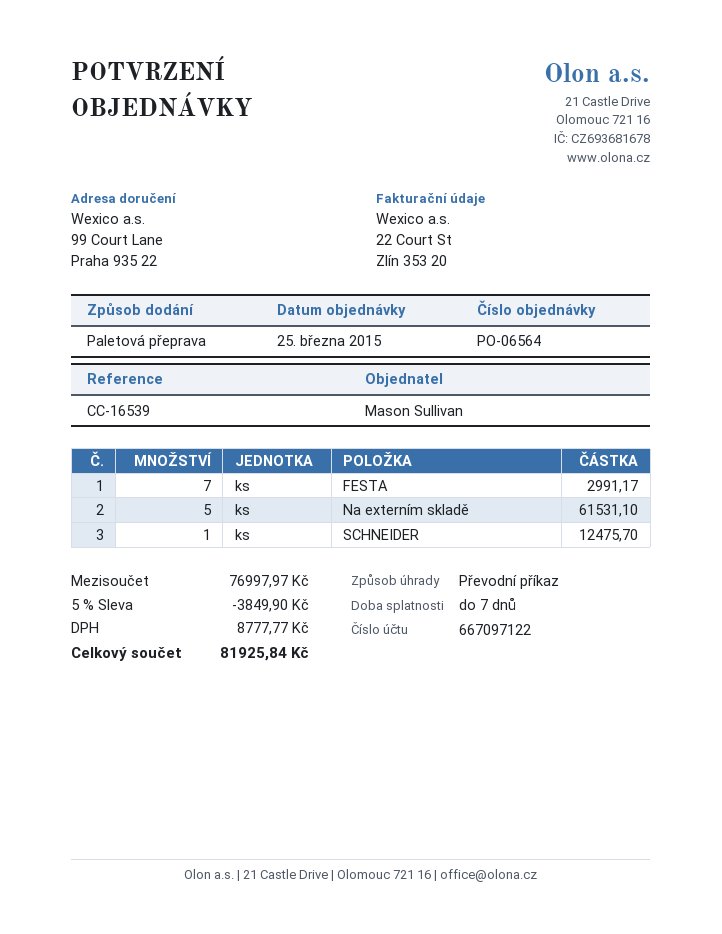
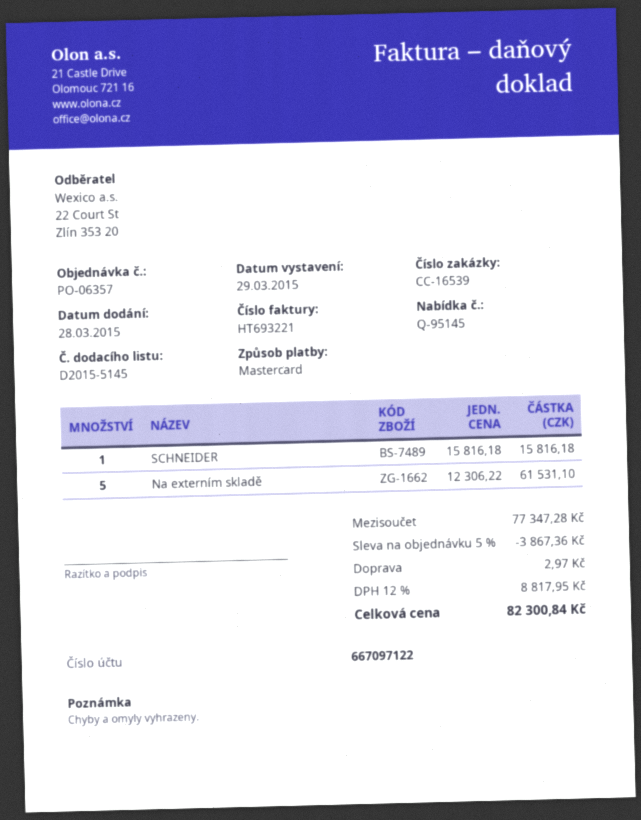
order number: PO-06564 -> PO-06357
payment method: bank transfer -> Mastercard
FESTA: 7 for 2991.17 -> none
SCHNEIDER: 1 for 12475.70 -> 1 for 15816.18
subtotal: 76997.97 -> 77347.28
discount: 5% = 3849.90 -> 5% = 3867.36
shipping: none -> 2.97
tax: 8777.77 -> 8817.95
total: 81925.84 -> 82300.84

